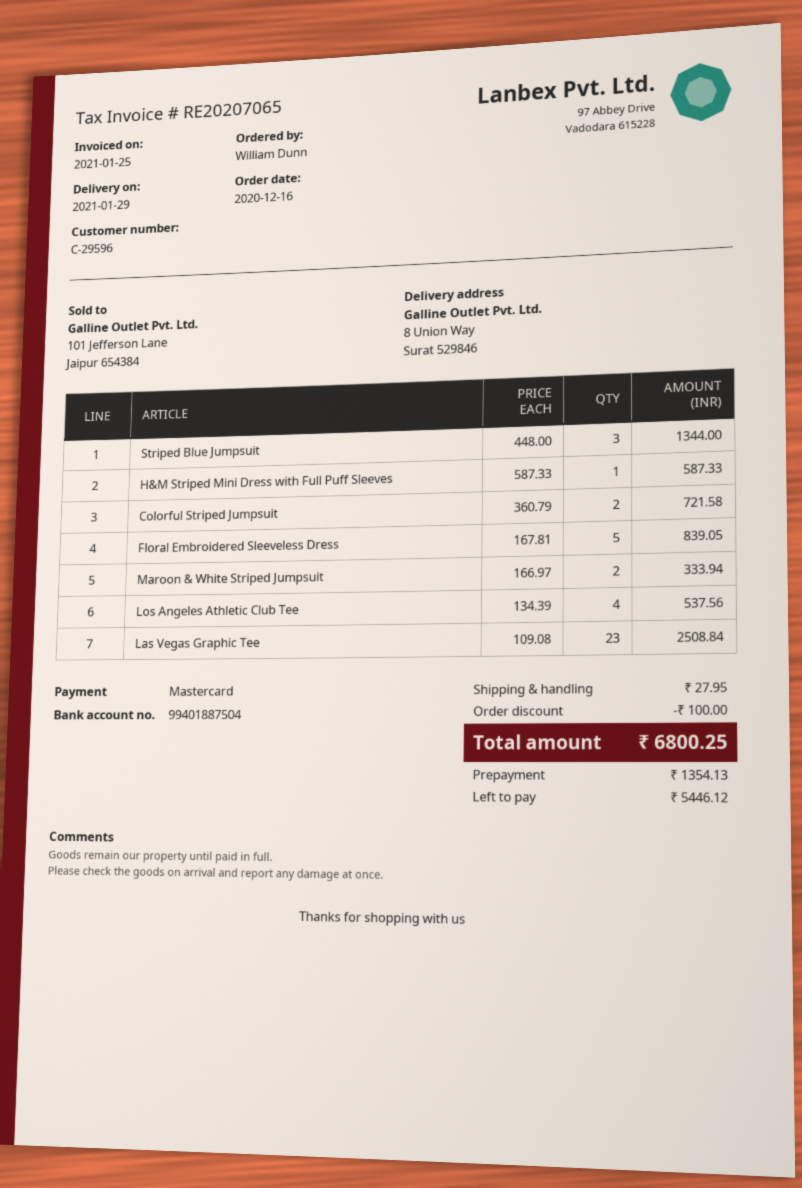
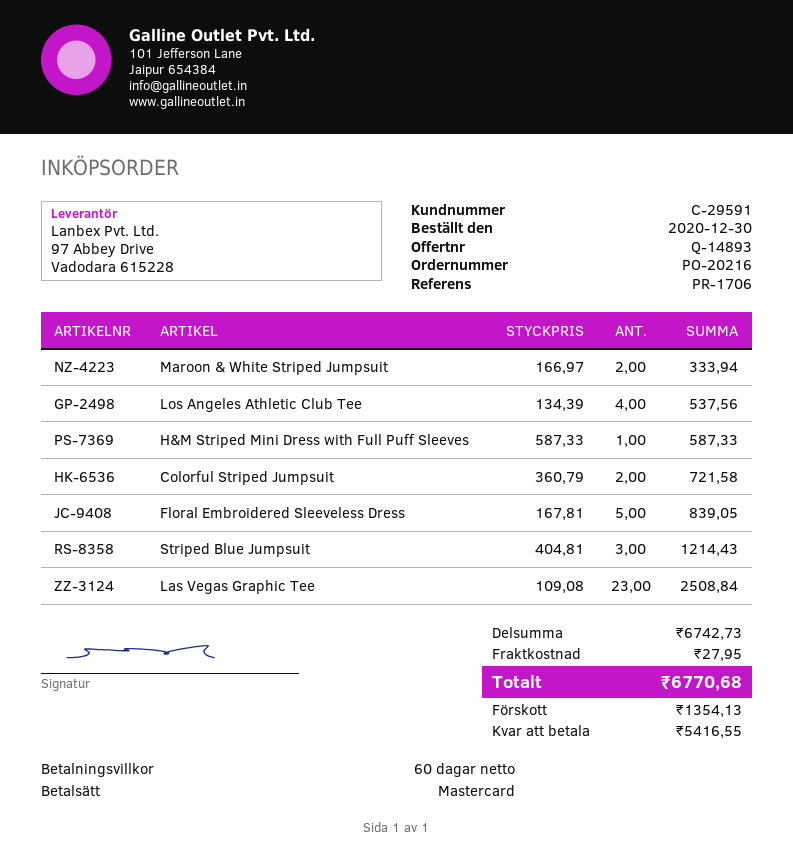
order date: 2020-12-16 -> 2020-12-30
customer number: C-29596 -> C-29591
Striped Blue Jumpsuit: 3 x 448.00 = 1344.00 -> 3 x 404.81 = 1214.43
discount: 100.00 -> none
total: 6800.25 -> 6770.68
balance: 5446.12 -> 5416.55

